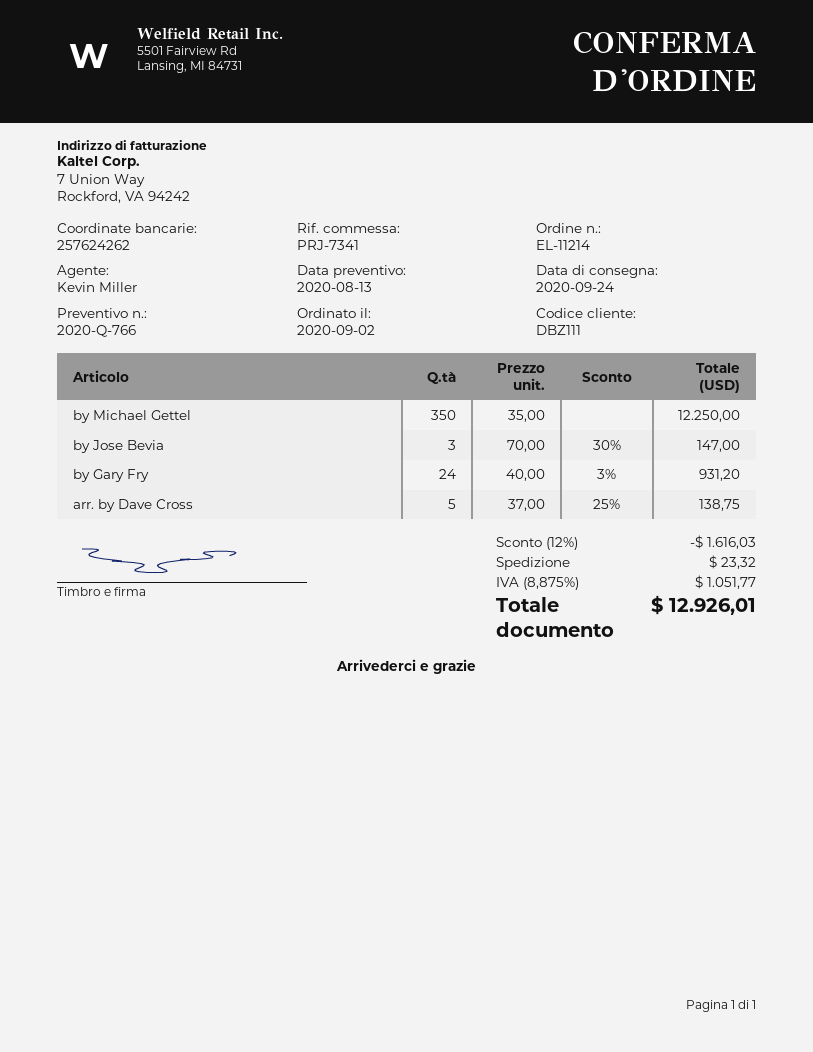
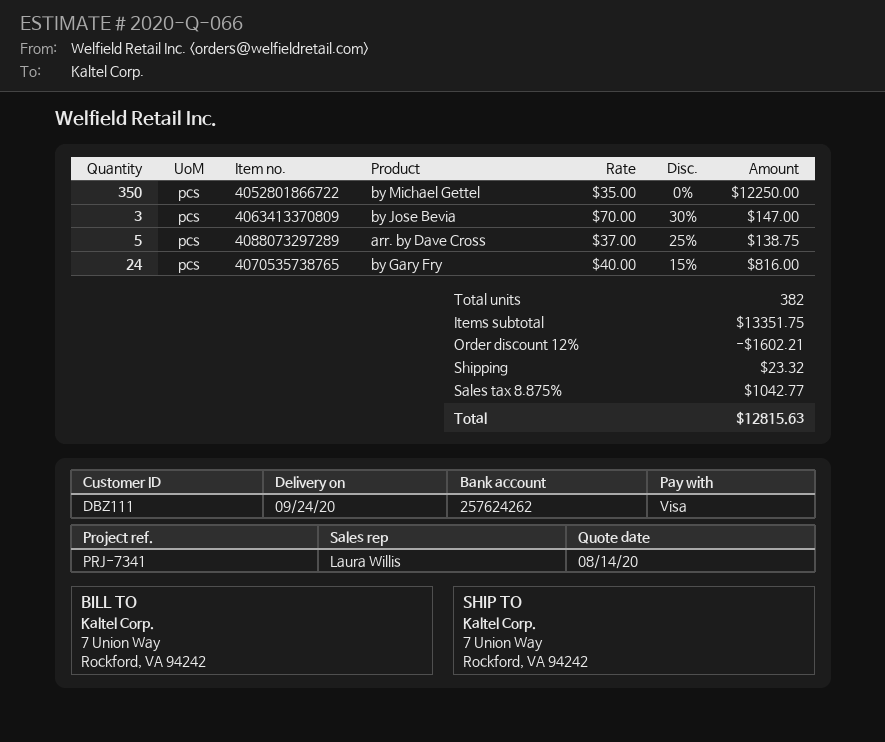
quote number: 2020-Q-766 -> 2020-Q-066
quote date: 2020-08-13 -> 2020-08-14
sales rep: Kevin Miller -> Laura Willis
by Gary Fry: 24 x 40.00 - 3% = 931.20 -> 24 x 40.00 - 15% = 816.00
discount: 12% = 1616.03 -> 12% = 1602.21
tax: 8.875% = 1051.77 -> 8.875% = 1042.77
total: 12926.01 -> 12815.63

